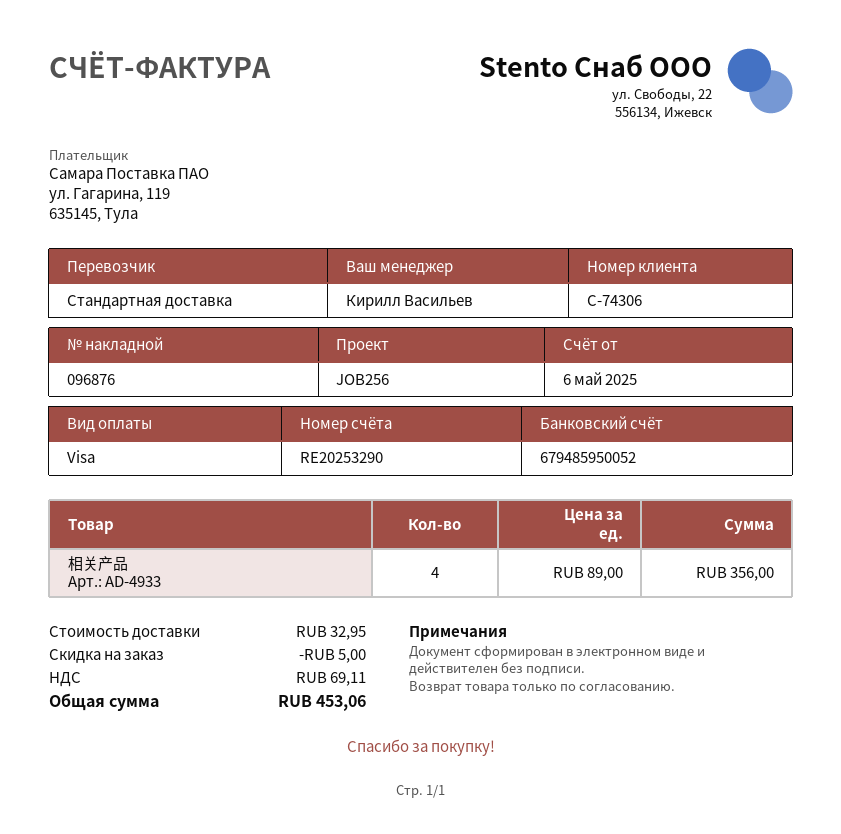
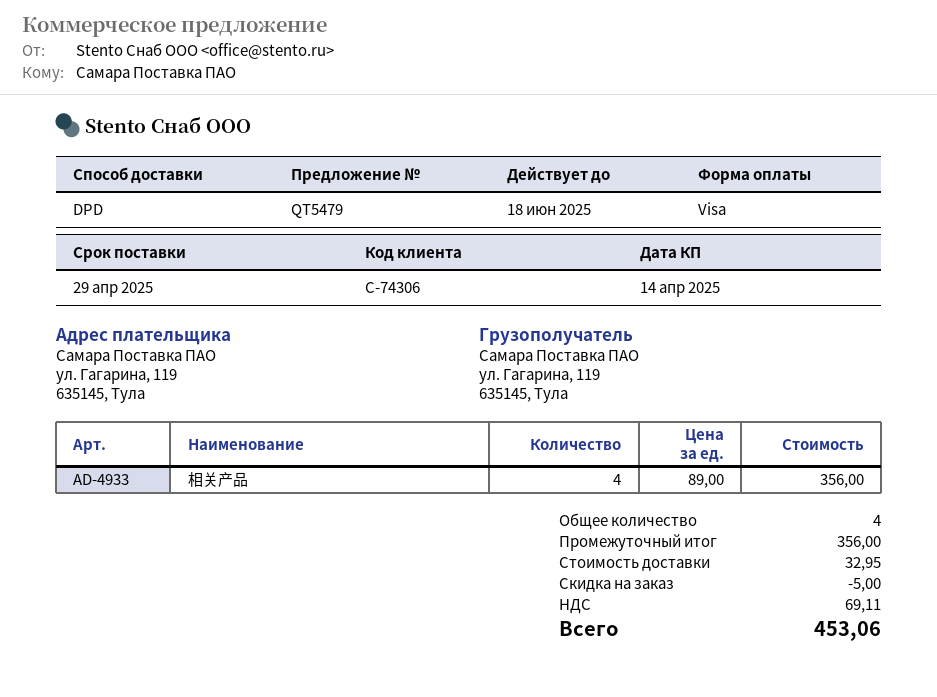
shipping method: standard -> DPD

